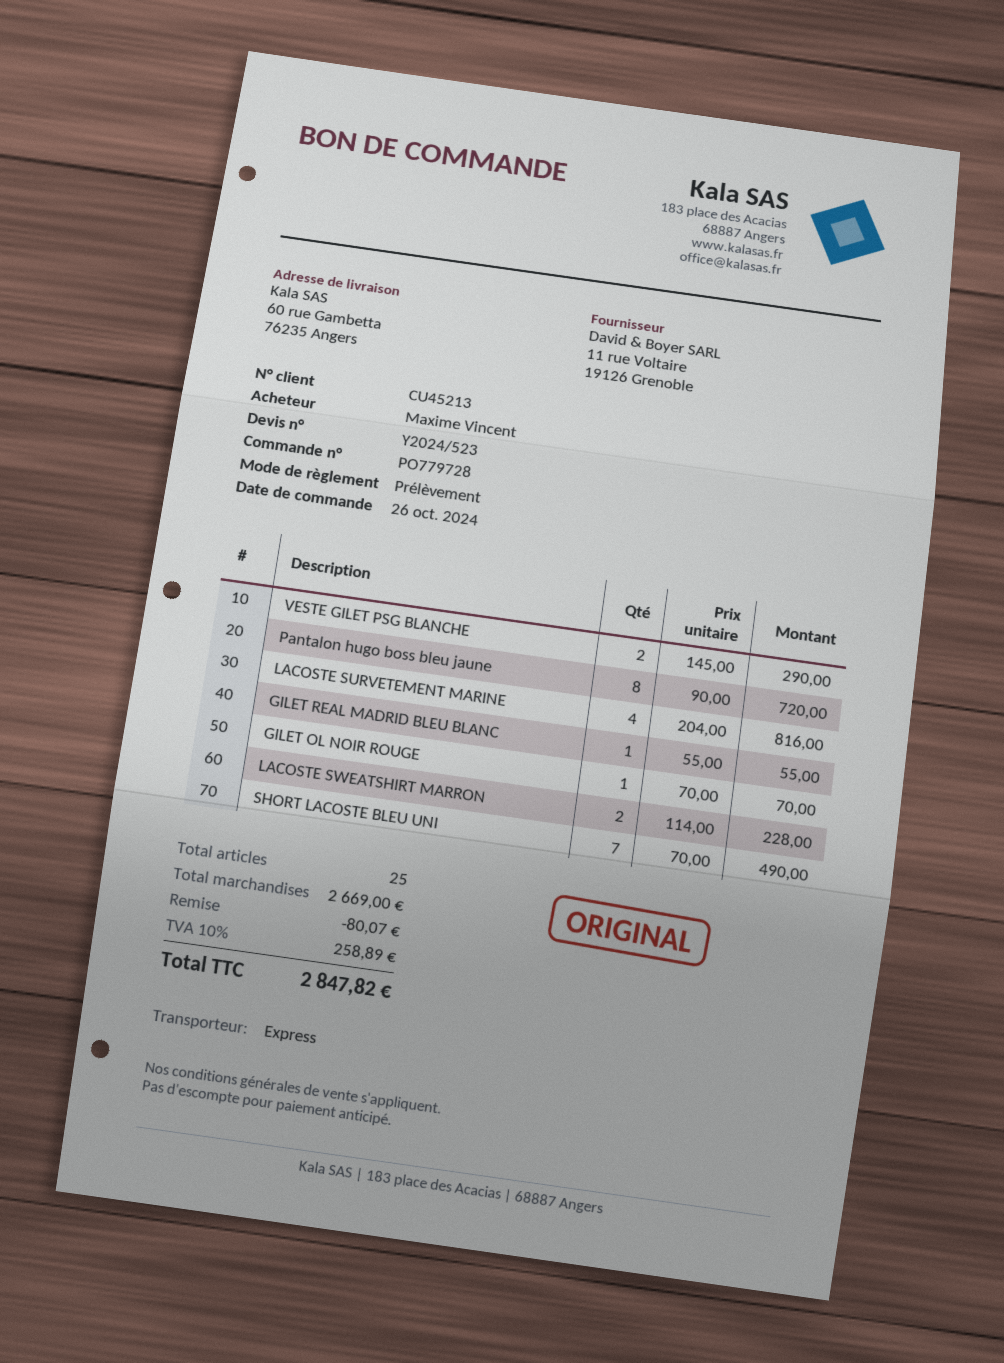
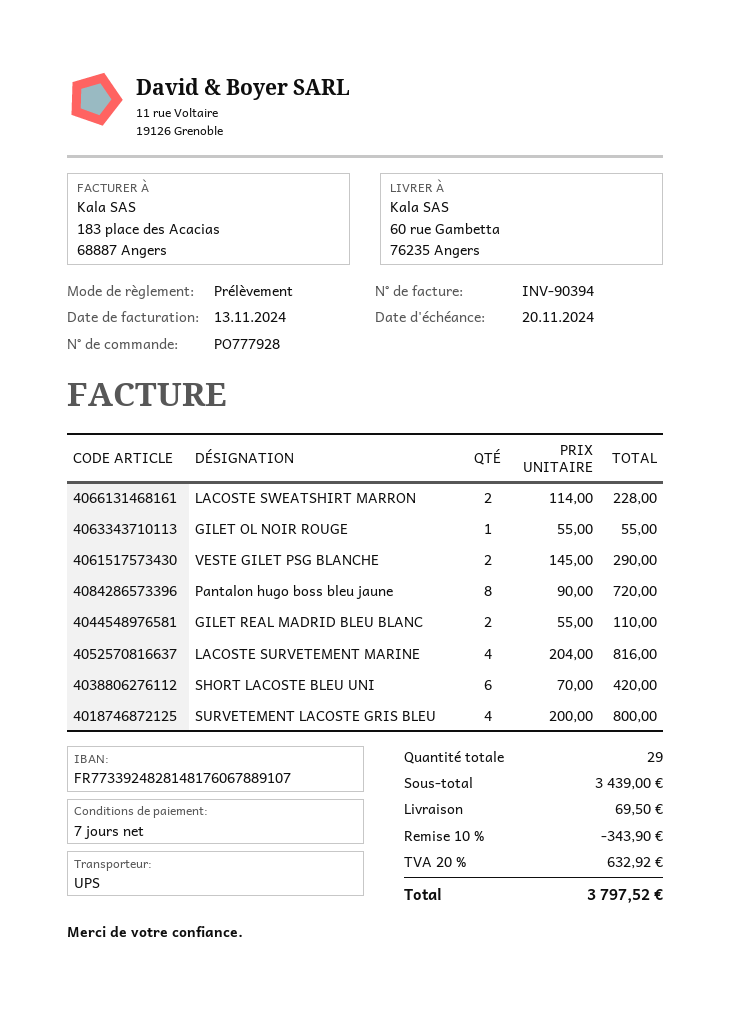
order number: PO779728 -> PO777928
shipping method: express -> UPS
GILET REAL MADRID BLEU BLANC: 1 x 55.00 = 55.00 -> 2 x 55.00 = 110.00
GILET OL NOIR ROUGE: 1 x 70.00 = 70.00 -> 1 x 55.00 = 55.00
SHORT LACOSTE BLEU UNI: 7 x 70.00 = 490.00 -> 6 x 70.00 = 420.00
SURVETEMENT LACOSTE GRIS BLEU: none -> 4 x 200.00 = 800.00
total quantity: 25 -> 29
subtotal: 2669.00 -> 3439.00
discount: 80.07 -> 343.90
shipping: none -> 69.50
tax: 10% = 258.89 -> 20% = 632.92
total: 2847.82 -> 3797.52

